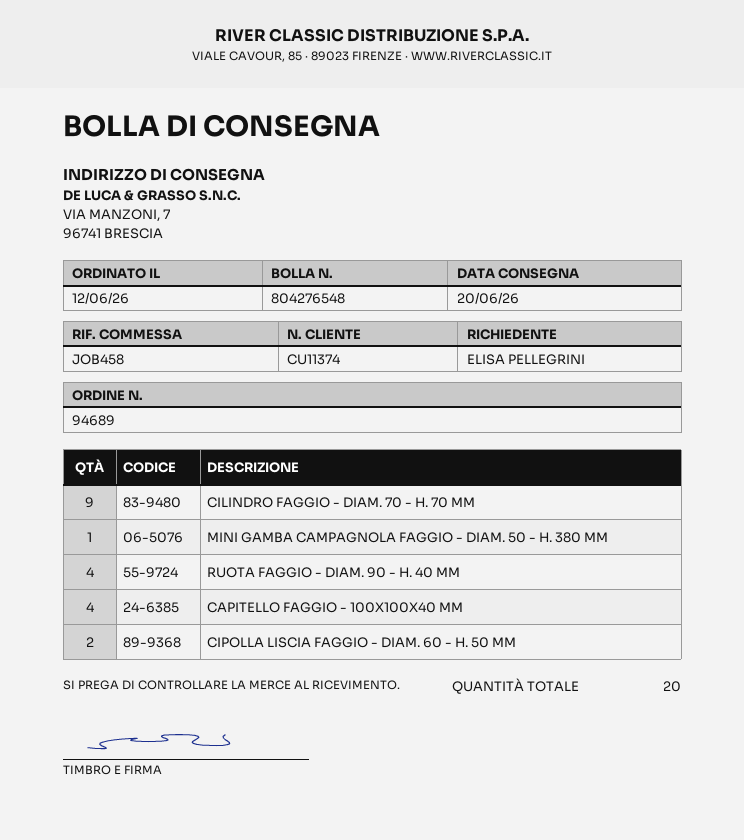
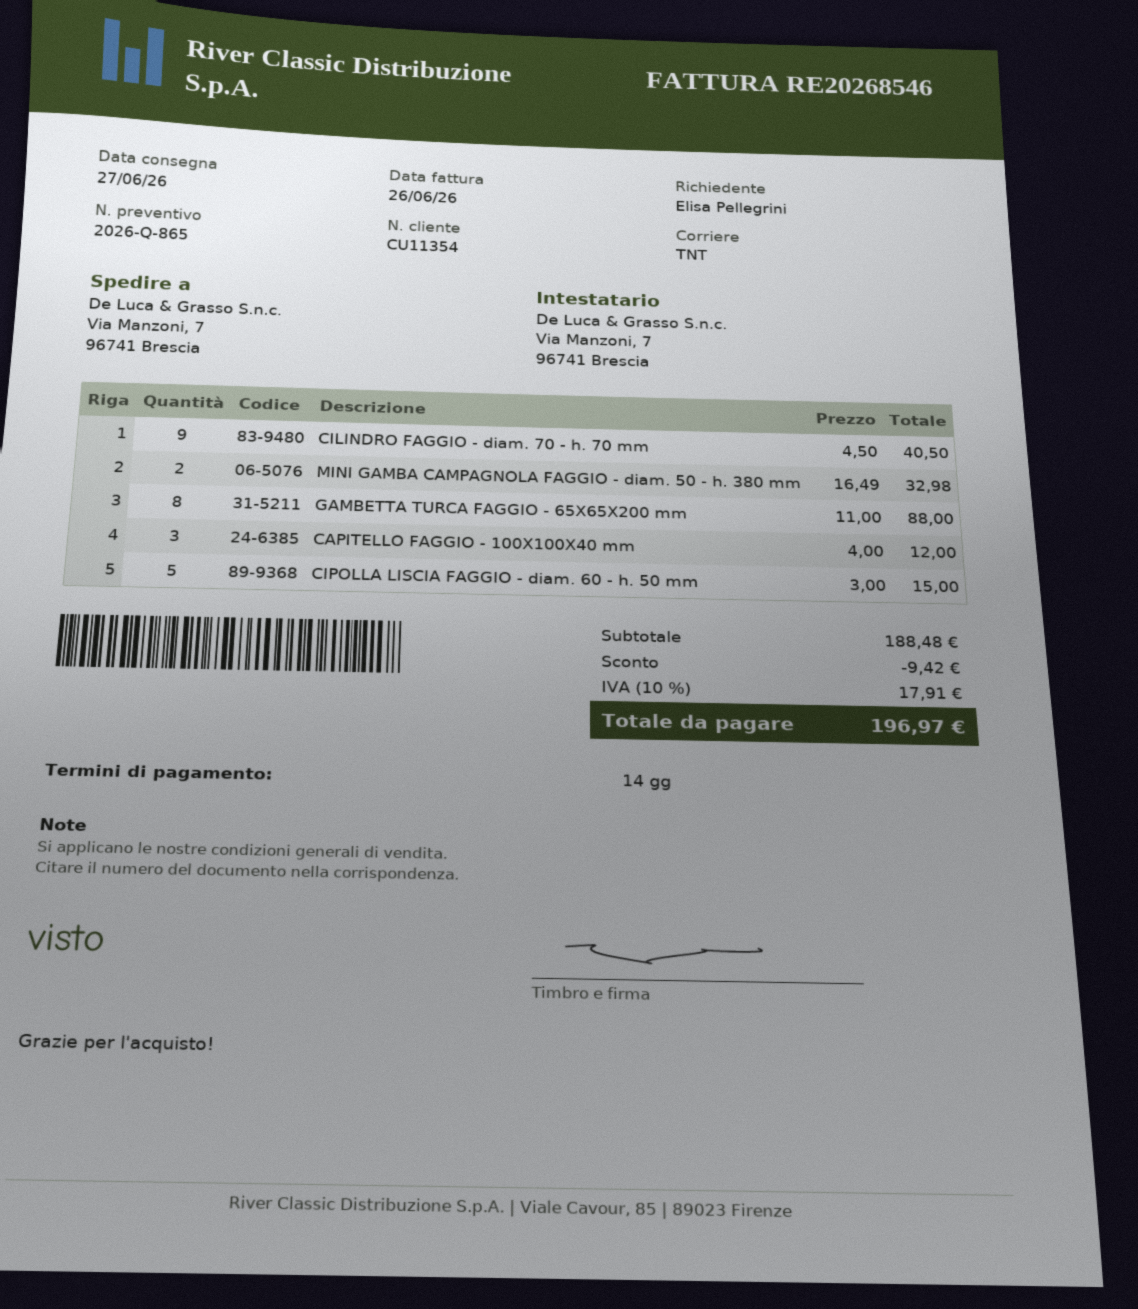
delivery date: 2026-06-20 -> 2026-06-27
customer number: CU11374 -> CU11354
MINI GAMBA CAMPAGNOLA FAGGIO - DIAM. 50 - H. 380 MM: 1 -> 2
RUOTA FAGGIO - DIAM. 90 - H. 40 MM: 4 -> none
CAPITELLO FAGGIO - 100X100X40 MM: 4 -> 3
CIPOLLA LISCIA FAGGIO - DIAM. 60 - H. 50 MM: 2 -> 5
GAMBETTA TURCA FAGGIO - 65X65X200 mm: none -> 8

